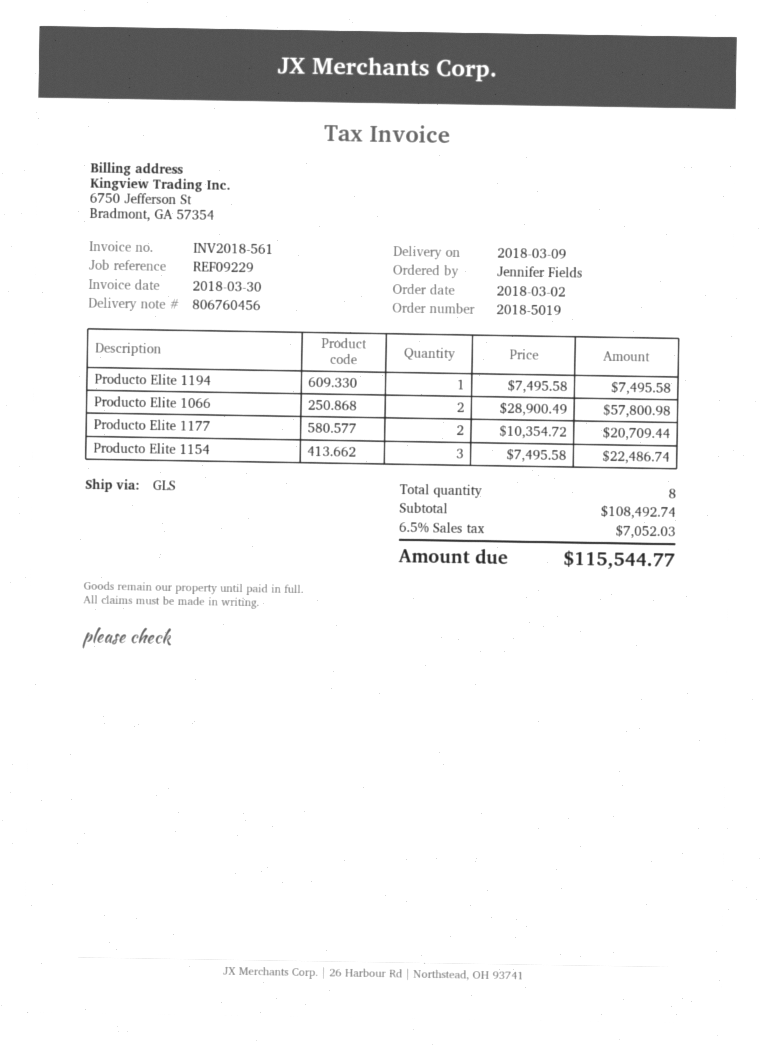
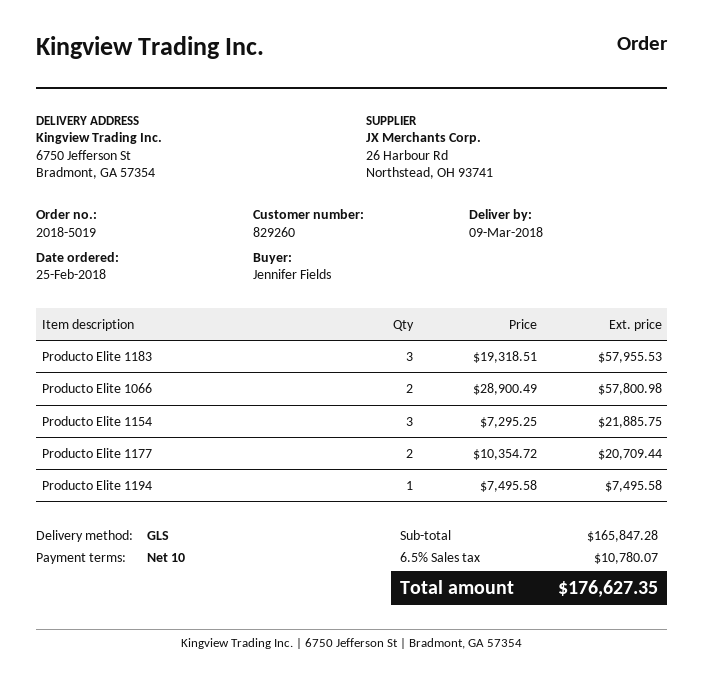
order date: 2018-03-02 -> 2018-02-25
Producto Elite 1154: 3 x 7495.58 = 22486.74 -> 3 x 7295.25 = 21885.75
Producto Elite 1183: none -> 3 x 19318.51 = 57955.53
subtotal: 108492.74 -> 165847.28
tax: 6.5% = 7052.03 -> 6.5% = 10780.07
total: 115544.77 -> 176627.35

